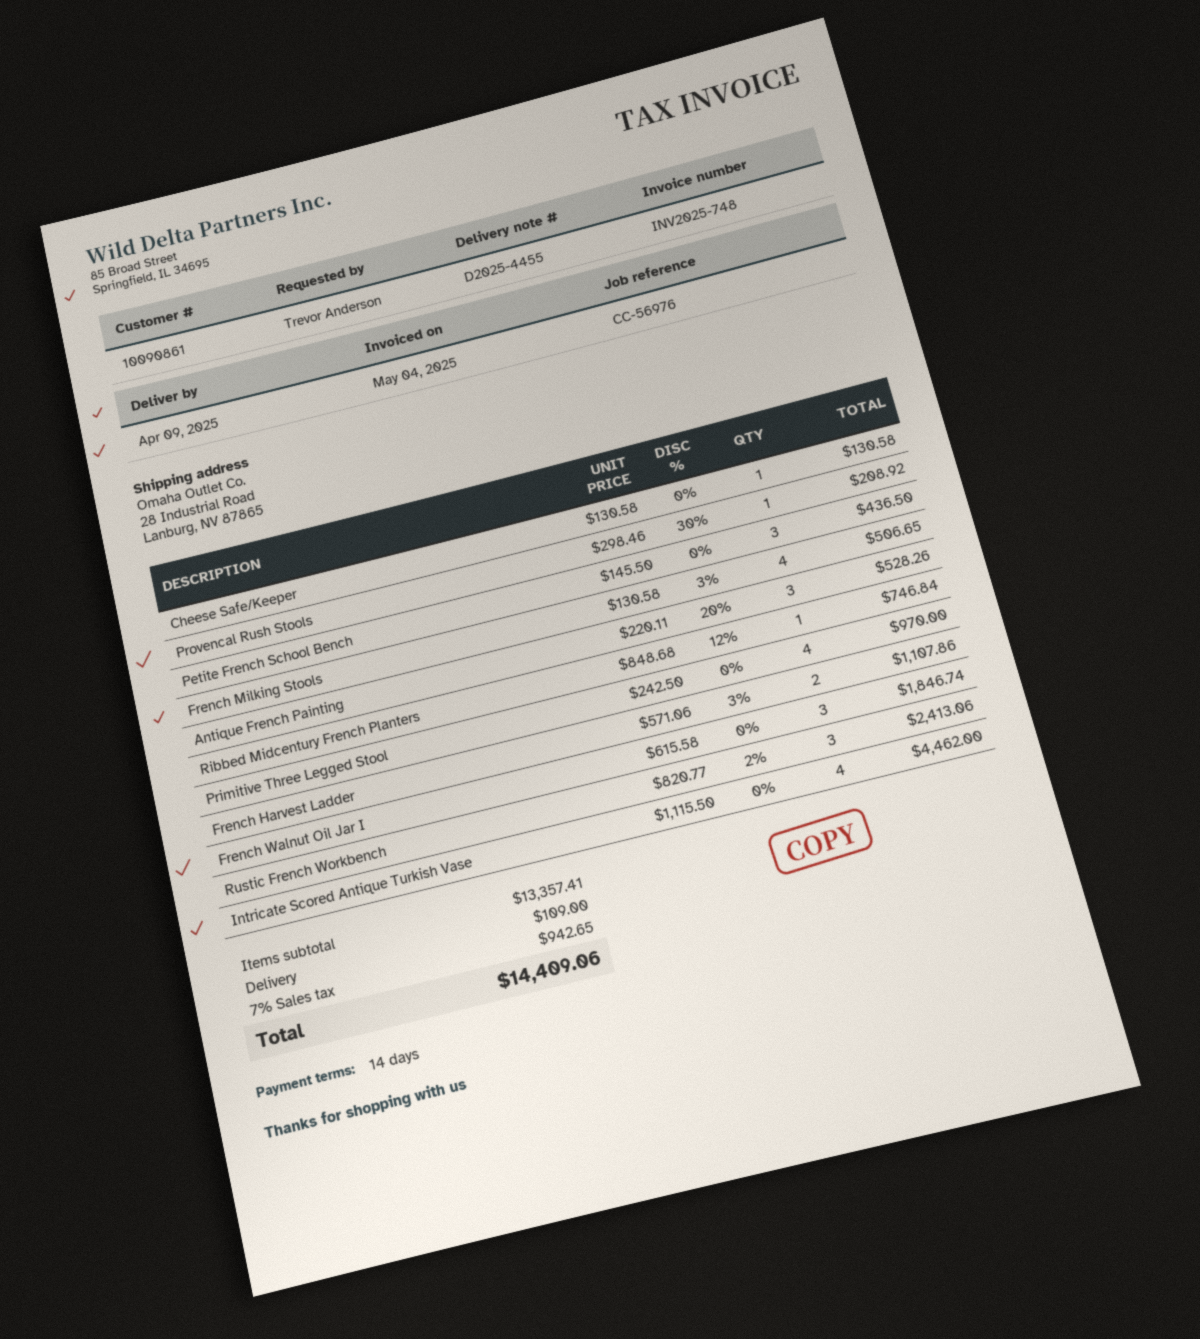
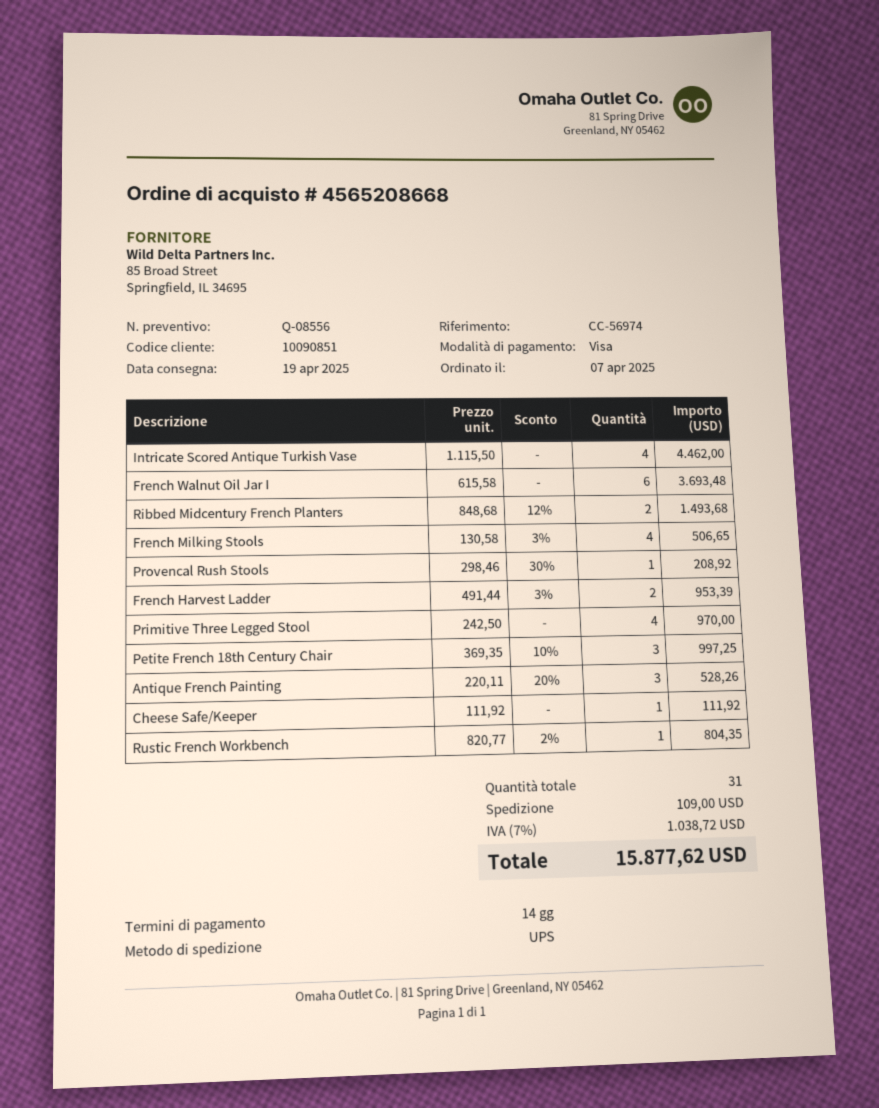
delivery date: 2025-04-09 -> 2025-04-19
customer number: 10090861 -> 10090851
reference: CC-56976 -> CC-56974
Cheese Safe/Keeper: 1 x 130.58 = 130.58 -> 1 x 111.92 = 111.92
Petite French School Bench: 3 x 145.50 = 436.50 -> none
Ribbed Midcentury French Planters: 1 x 848.68 - 12% = 746.84 -> 2 x 848.68 - 12% = 1493.68
French Harvest Ladder: 2 x 571.06 - 3% = 1107.86 -> 2 x 491.44 - 3% = 953.39
French Walnut Oil Jar I: 3 x 615.58 = 1846.74 -> 6 x 615.58 = 3693.48
Rustic French Workbench: 3 x 820.77 - 2% = 2413.06 -> 1 x 820.77 - 2% = 804.35
Petite French 18th Century Chair: none -> 3 x 369.35 - 10% = 997.25
tax: 7% = 942.65 -> 7% = 1038.72
total: 14409.06 -> 15877.62

